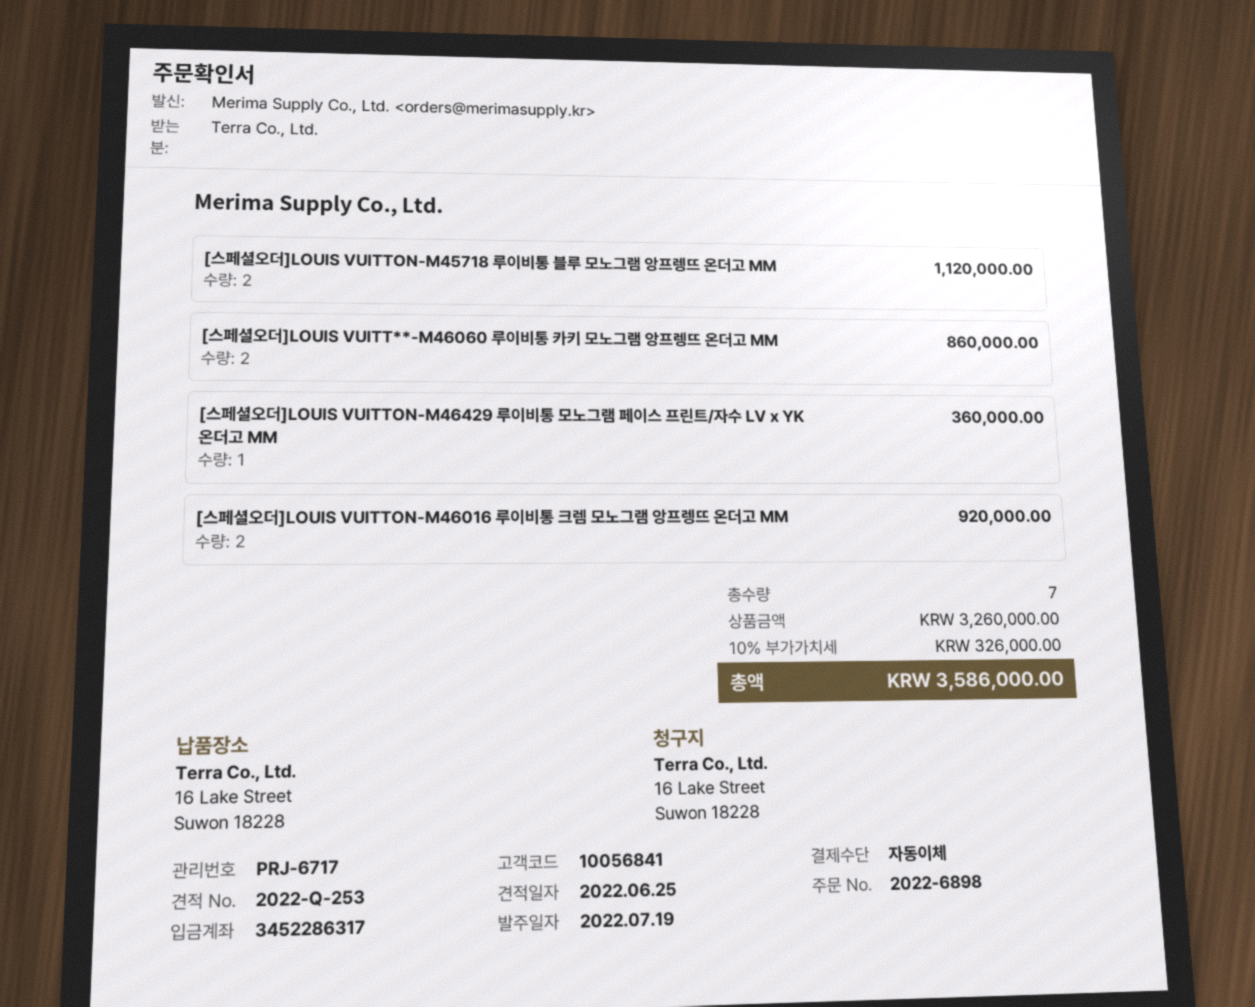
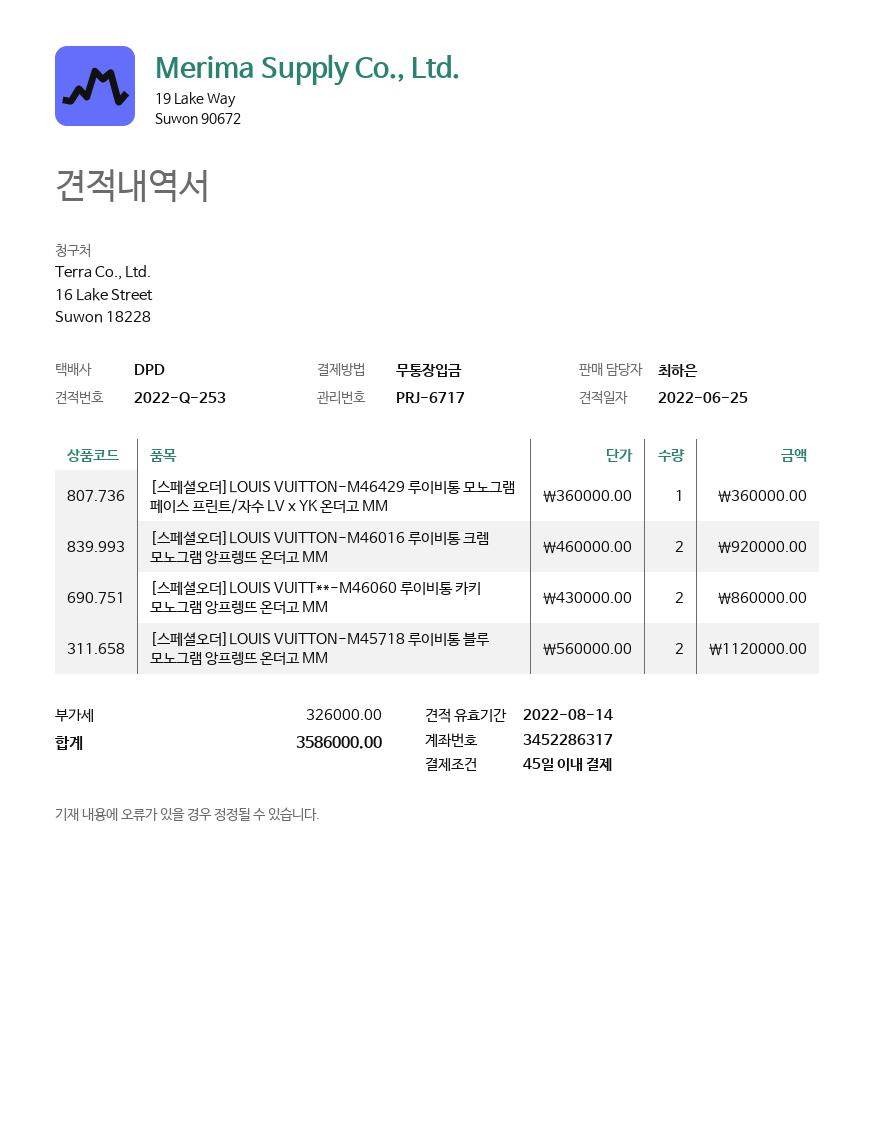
payment method: direct debit -> bank transfer

